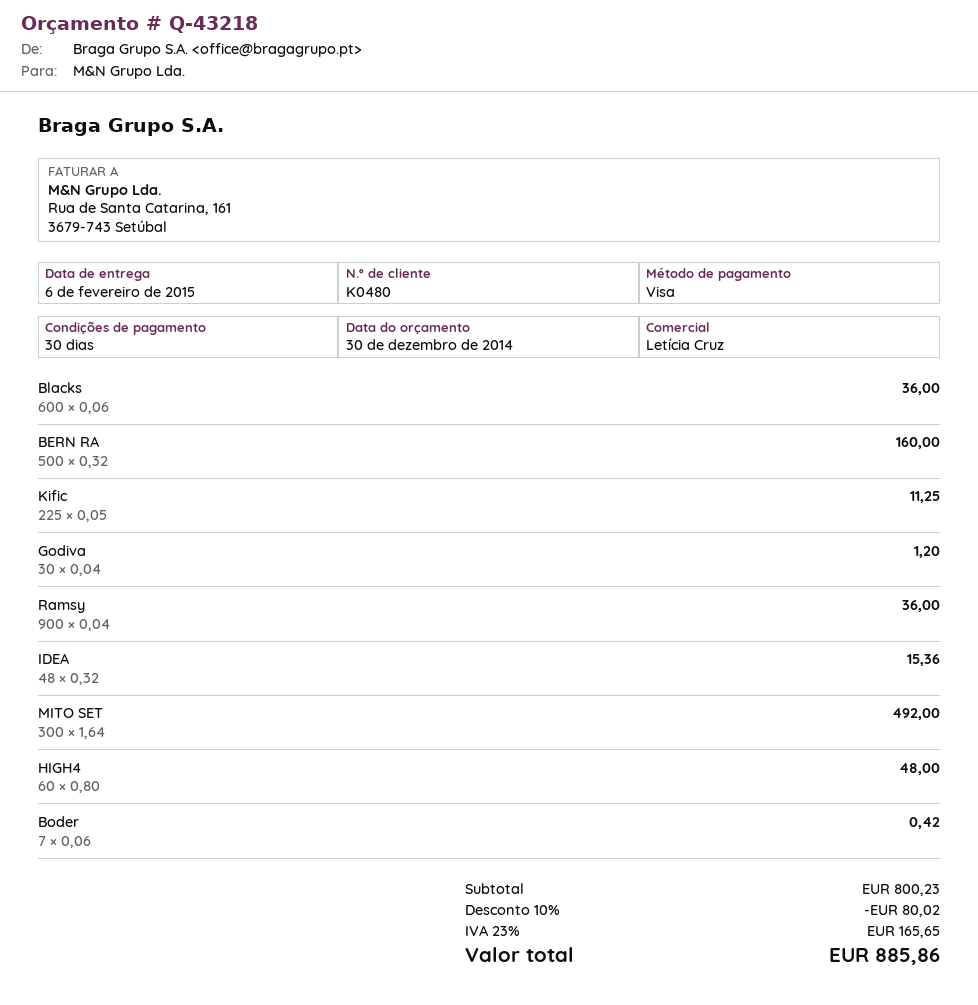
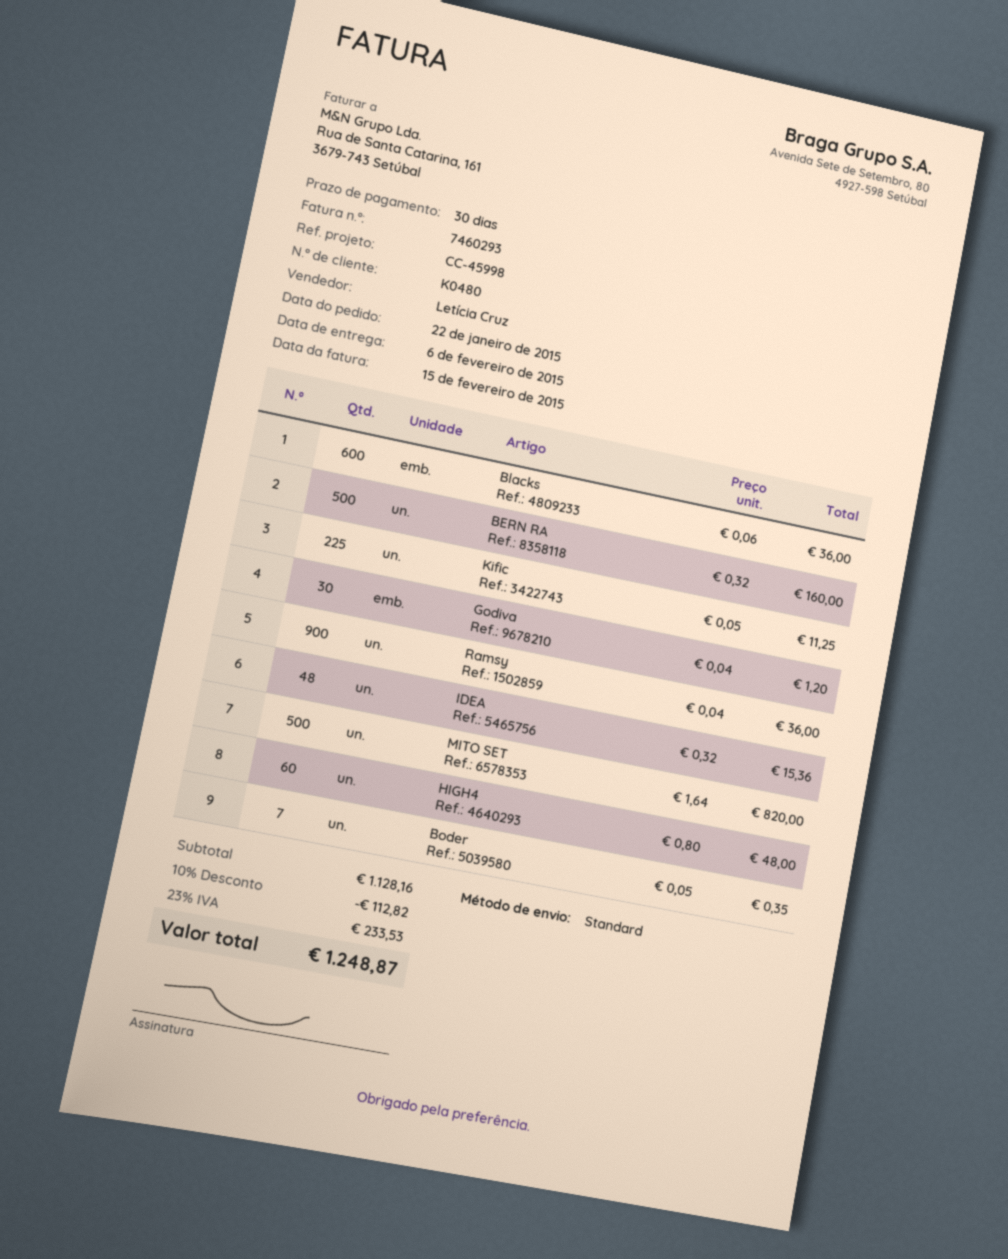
MITO SET: 300 x 1.64 = 492.00 -> 500 x 1.64 = 820.00
Boder: 7 x 0.06 = 0.42 -> 7 x 0.05 = 0.35
subtotal: 800.23 -> 1128.16
discount: 10% = 80.02 -> 10% = 112.82
tax: 23% = 165.65 -> 23% = 233.53
total: 885.86 -> 1248.87

